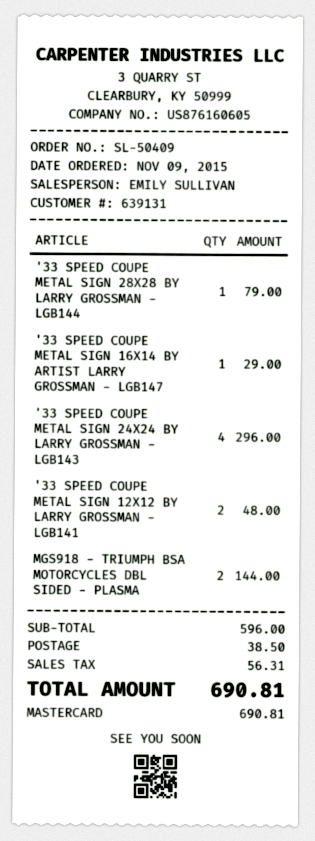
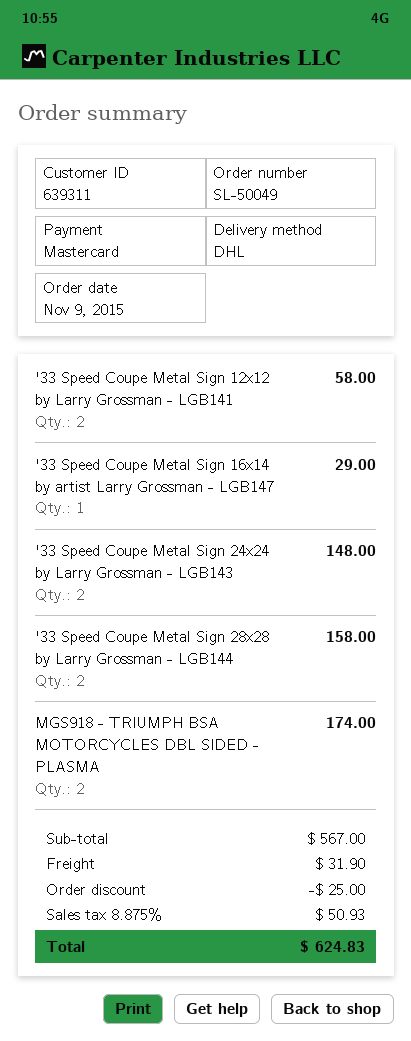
order number: SL-50409 -> SL-50049
customer number: 639131 -> 639311
'33 SPEED COUPE METAL SIGN 28X28 BY LARRY GROSSMAN - LGB144: 1 for 79.00 -> 2 for 158.00
'33 SPEED COUPE METAL SIGN 24X24 BY LARRY GROSSMAN - LGB143: 4 for 296.00 -> 2 for 148.00
'33 SPEED COUPE METAL SIGN 12X12 BY LARRY GROSSMAN - LGB141: 2 for 48.00 -> 2 for 58.00
MGS918 - TRIUMPH BSA MOTORCYCLES DBL SIDED - PLASMA: 2 for 144.00 -> 2 for 174.00
subtotal: 596.00 -> 567.00
discount: none -> 25.00
shipping: 38.50 -> 31.90
tax: 56.31 -> 50.93
total: 690.81 -> 624.83

